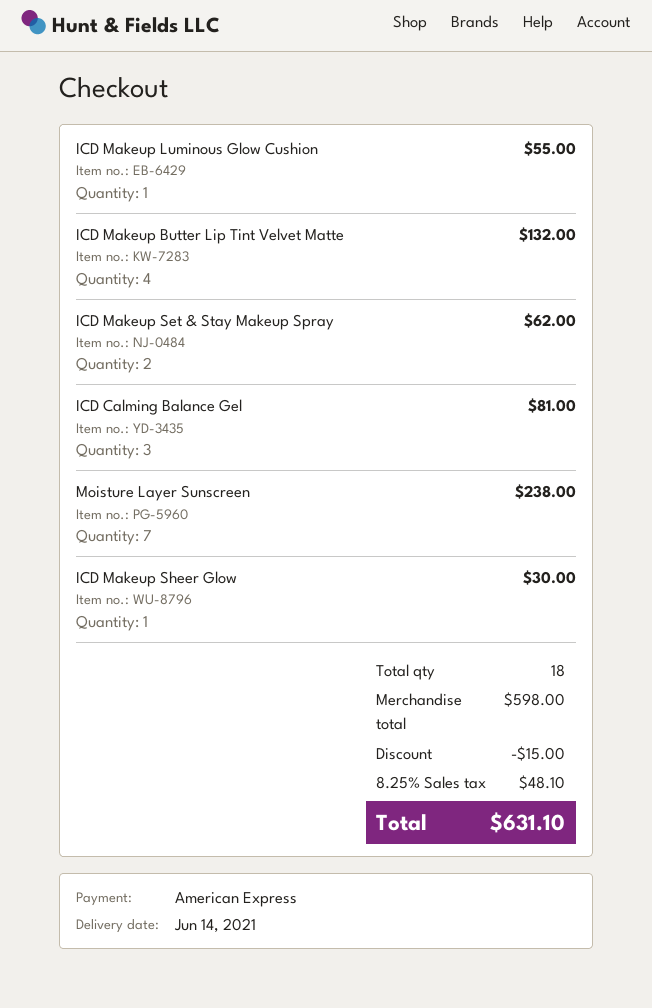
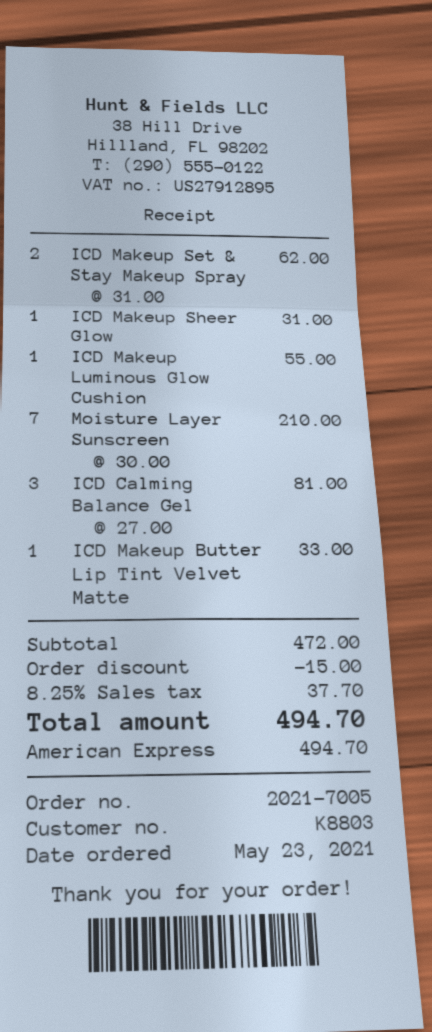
ICD Makeup Butter Lip Tint Velvet Matte: 4 for 132.00 -> 1 for 33.00
Moisture Layer Sunscreen: 7 for 238.00 -> 7 for 210.00
ICD Makeup Sheer Glow: 1 for 30.00 -> 1 for 31.00
subtotal: 598.00 -> 472.00
tax: 8.25% = 48.10 -> 8.25% = 37.70
total: 631.10 -> 494.70

